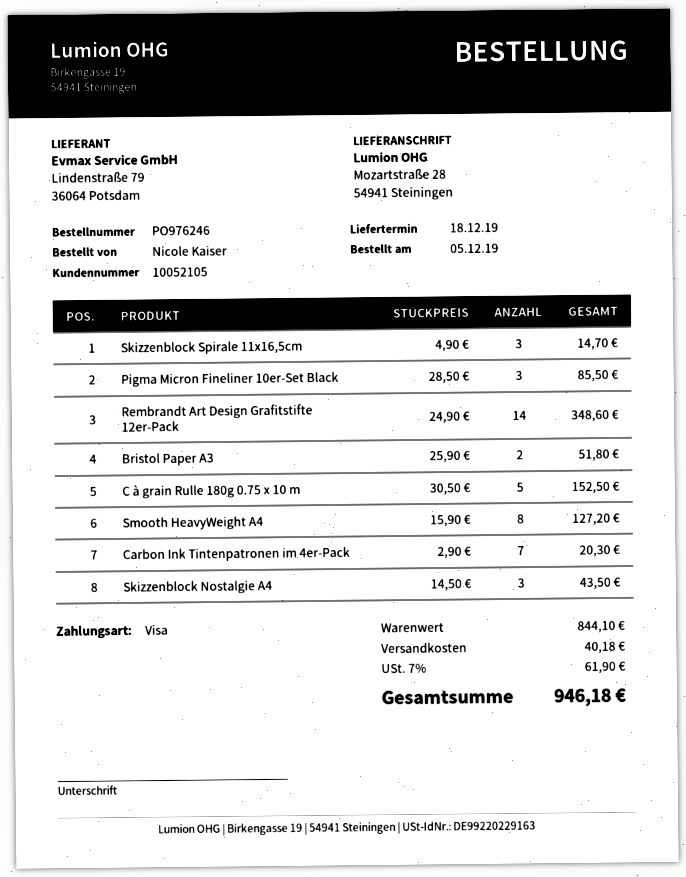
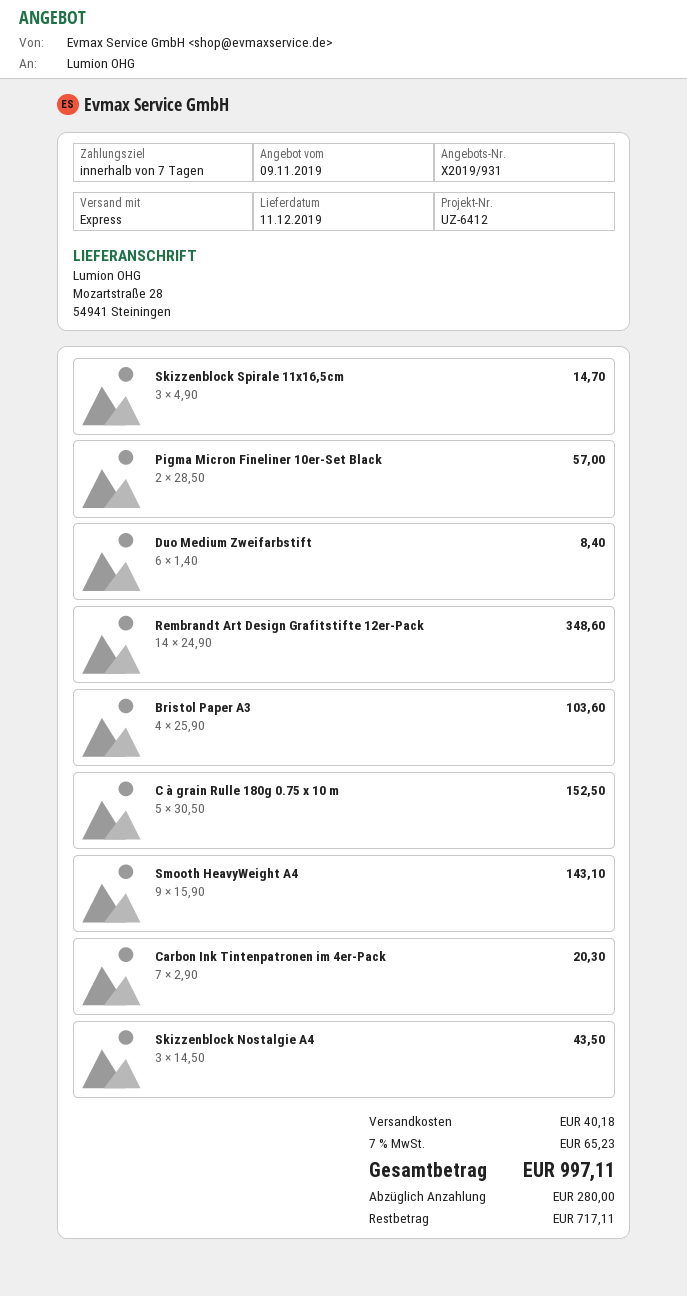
delivery date: 2019-12-18 -> 2019-12-11
Pigma Micron Fineliner 10er-Set Black: 3 x 28.50 = 85.50 -> 2 x 28.50 = 57.00
Bristol Paper A3: 2 x 25.90 = 51.80 -> 4 x 25.90 = 103.60
Smooth HeavyWeight A4: 8 x 15.90 = 127.20 -> 9 x 15.90 = 143.10
Duo Medium Zweifarbstift: none -> 6 x 1.40 = 8.40
tax: 7% = 61.90 -> 7% = 65.23
total: 946.18 -> 997.11

